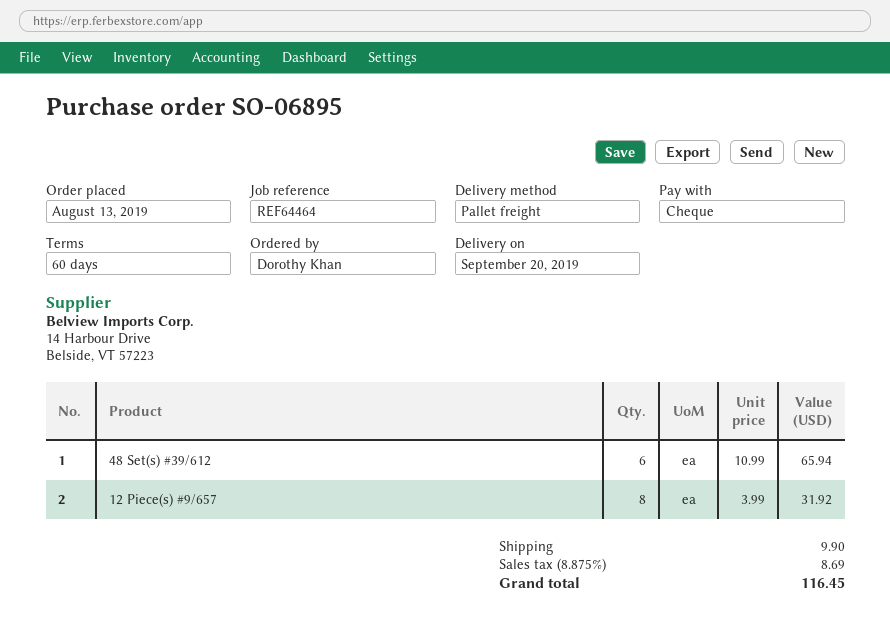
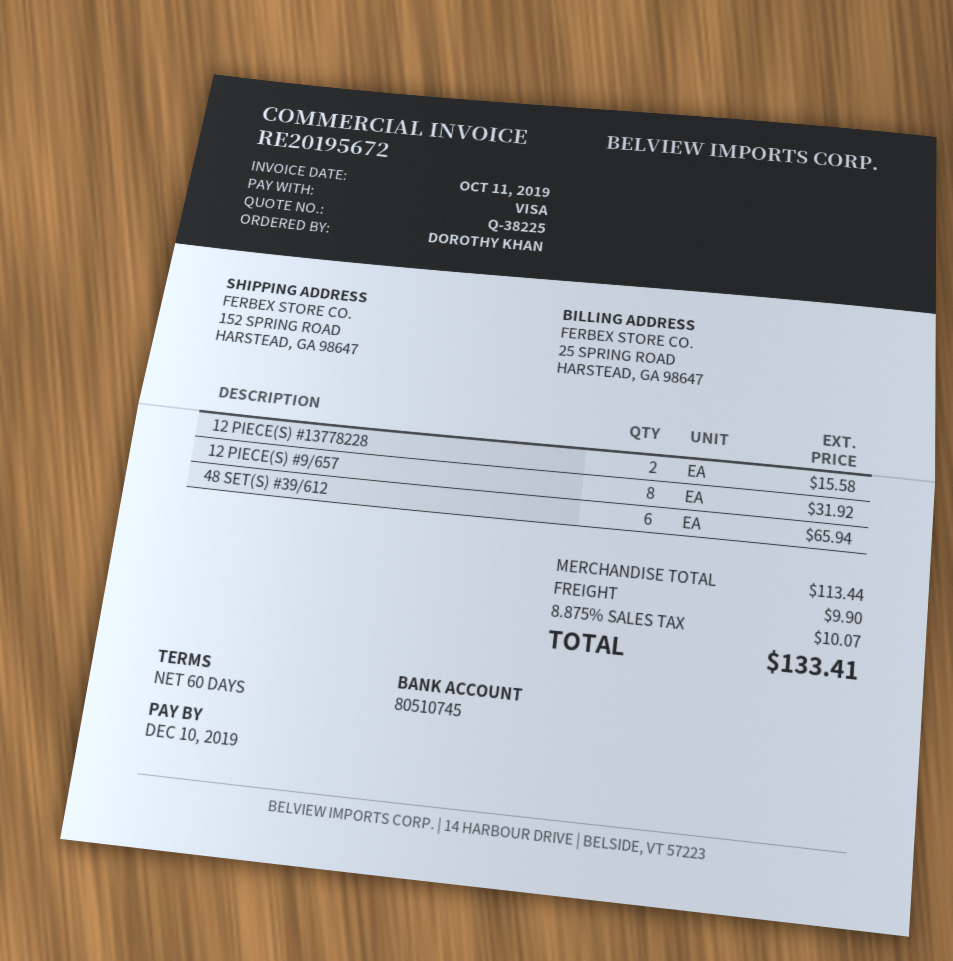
payment method: cheque -> Visa
12 PIECE(S) #13778228: none -> 2 for 15.58
tax: 8.875% = 8.69 -> 8.875% = 10.07
total: 116.45 -> 133.41

